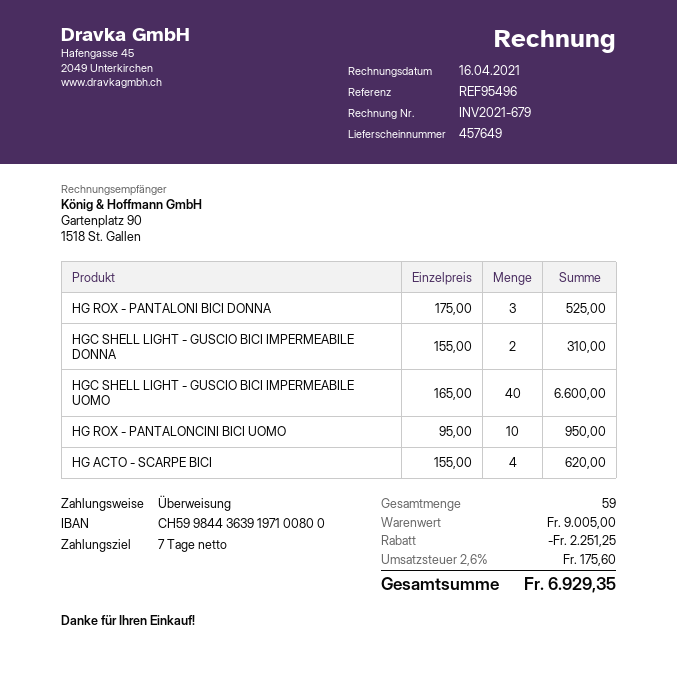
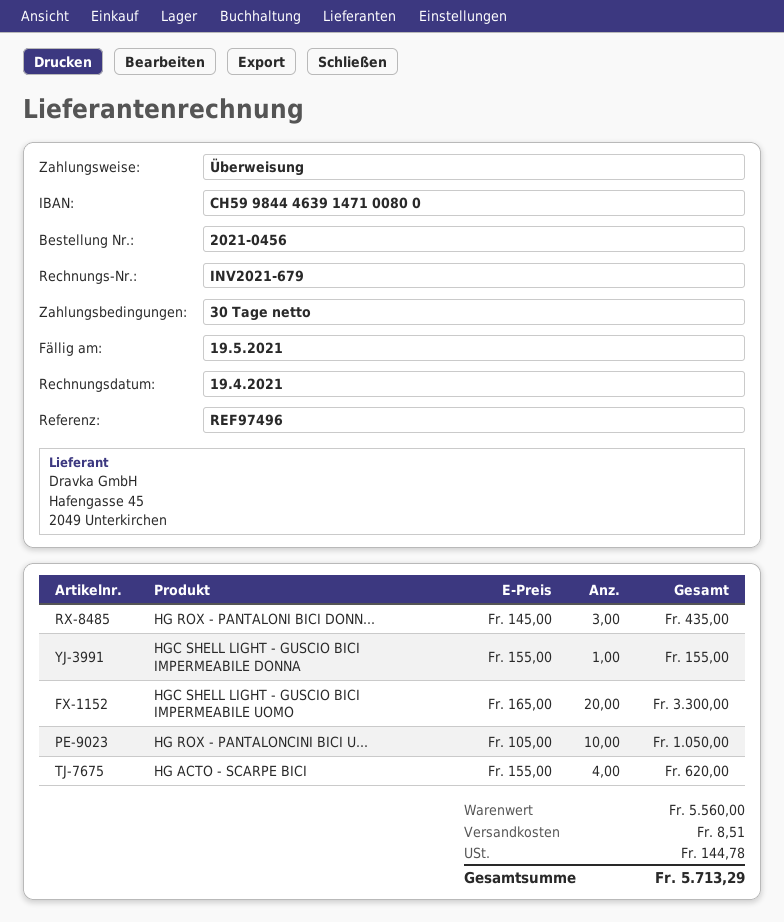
invoice date: 2021-04-16 -> 2021-04-19
payment terms: 7 days -> 30 days
reference: REF95496 -> REF97496
bank account: CH5998443639197100800 -> CH5998444639147100800
HG ROX - PANTALONI BICI DONNA: 3 x 175.00 = 525.00 -> 3 x 145.00 = 435.00
HGC SHELL LIGHT - GUSCIO BICI IMPERMEABILE DONNA: 2 x 155.00 = 310.00 -> 1 x 155.00 = 155.00
HGC SHELL LIGHT - GUSCIO BICI IMPERMEABILE UOMO: 40 x 165.00 = 6600.00 -> 20 x 165.00 = 3300.00
HG ROX - PANTALONCINI BICI UOMO: 10 x 95.00 = 950.00 -> 10 x 105.00 = 1050.00
subtotal: 9005.00 -> 5560.00
discount: 2251.25 -> none
shipping: none -> 8.51
tax: 175.60 -> 144.78
total: 6929.35 -> 5713.29

